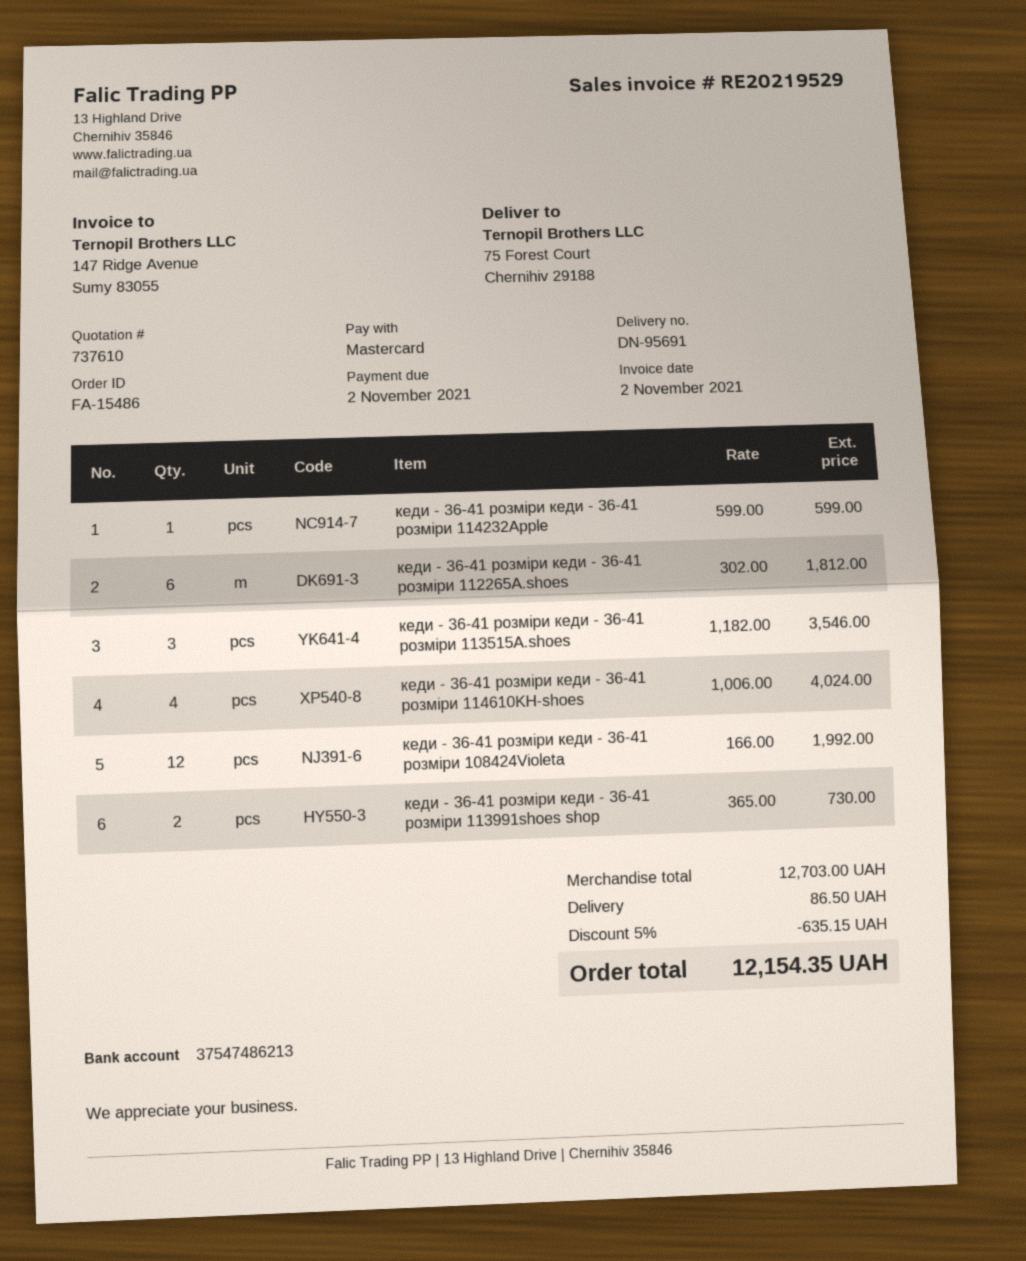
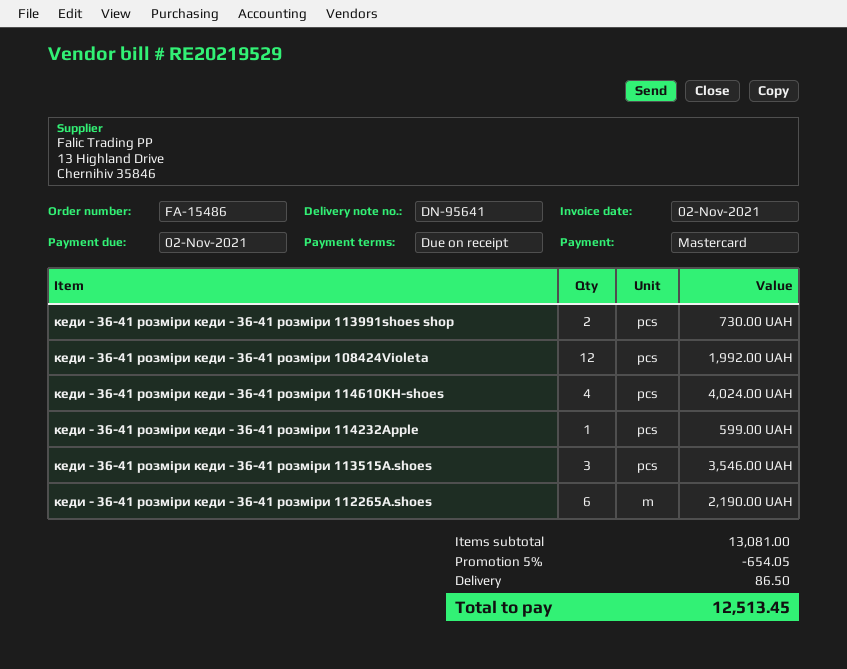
delivery note number: DN-95691 -> DN-95641
кеди - 36-41 розміри кеди - 36-41 розміри 112265A.shoes: 6 for 1812.00 -> 6 for 2190.00
subtotal: 12703.00 -> 13081.00
discount: 5% = 635.15 -> 5% = 654.05
total: 12154.35 -> 12513.45

